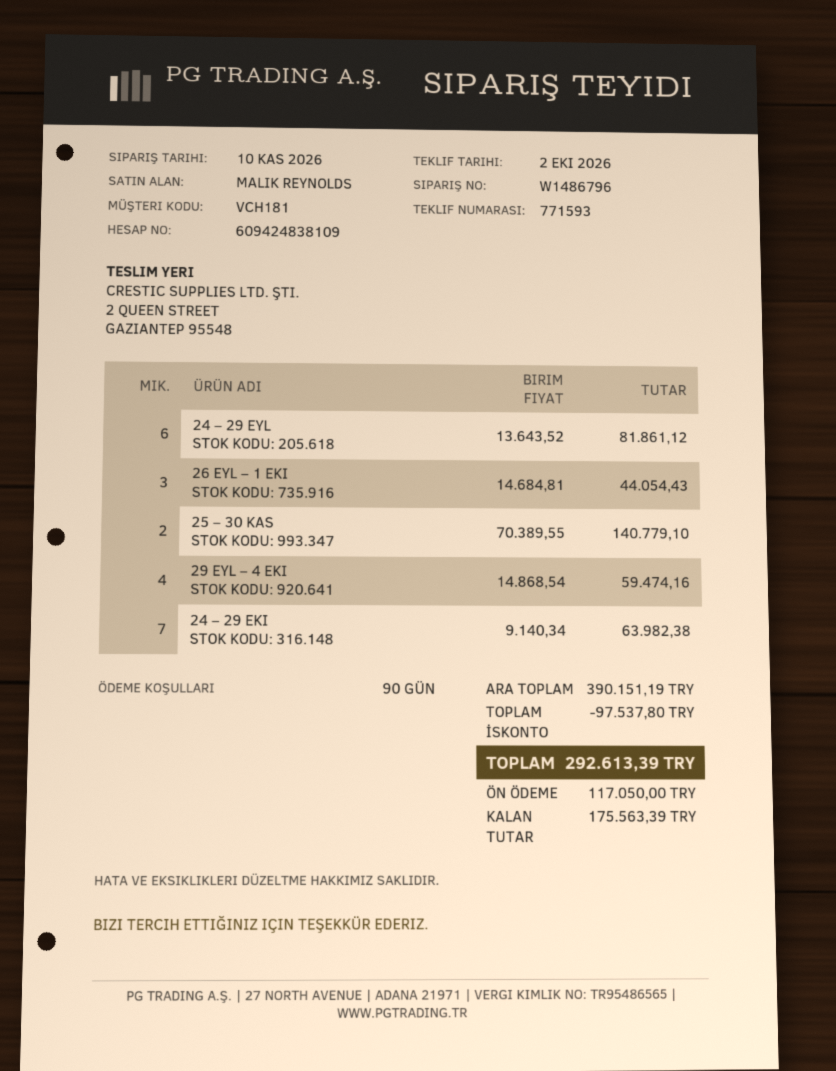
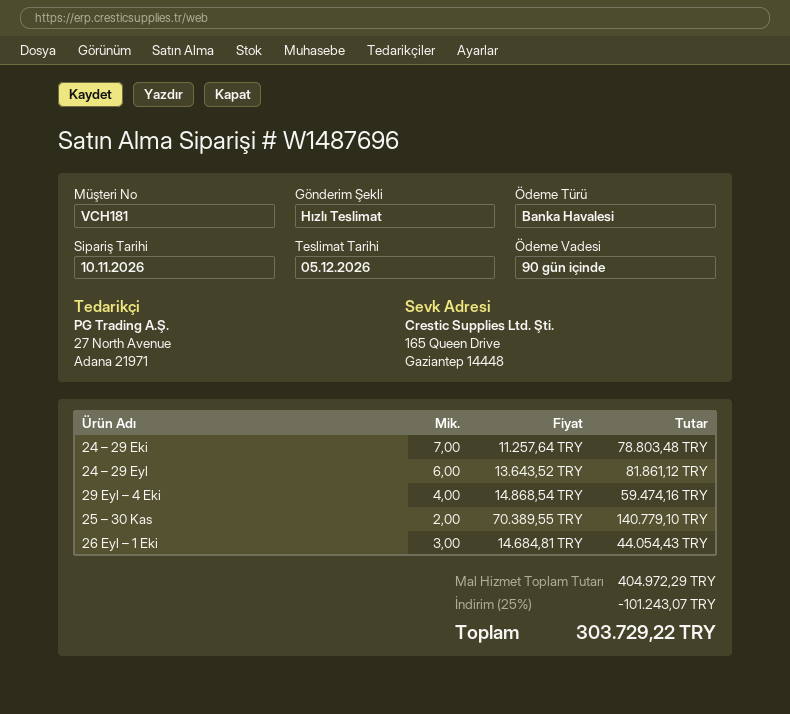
order number: W1486796 -> W1487696
ship to: 2 QUEEN STREET, GAZIANTEP 95548 -> 165 Queen Drive, Gaziantep 14448
24 – 29 EKI: 7 x 9140.34 = 63982.38 -> 7 x 11257.64 = 78803.48
subtotal: 390151.19 -> 404972.29
discount: 97537.80 -> 101243.07
total: 292613.39 -> 303729.22

